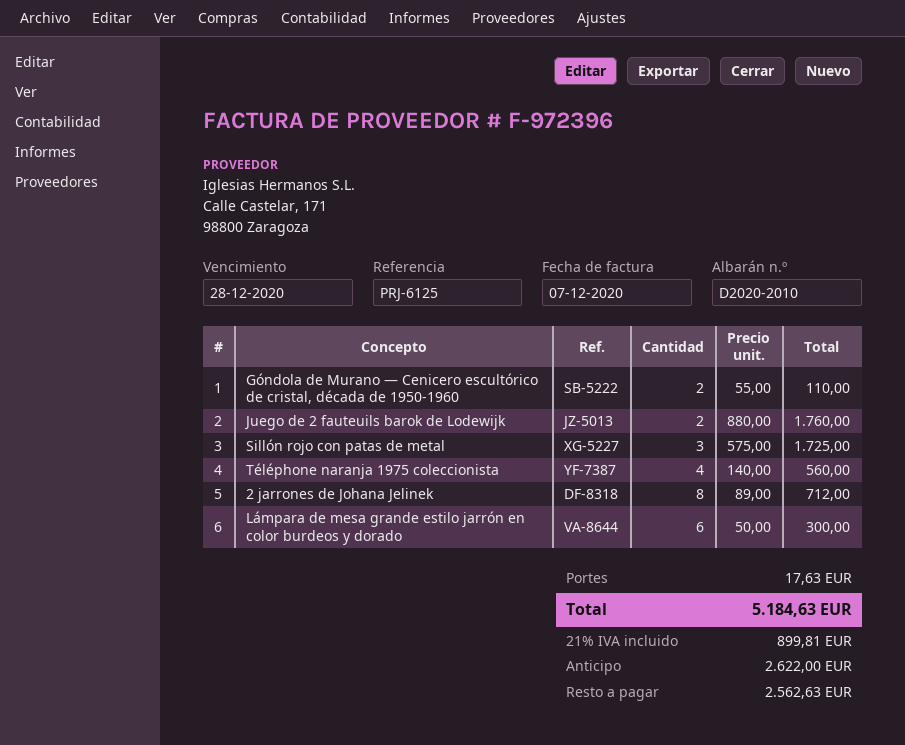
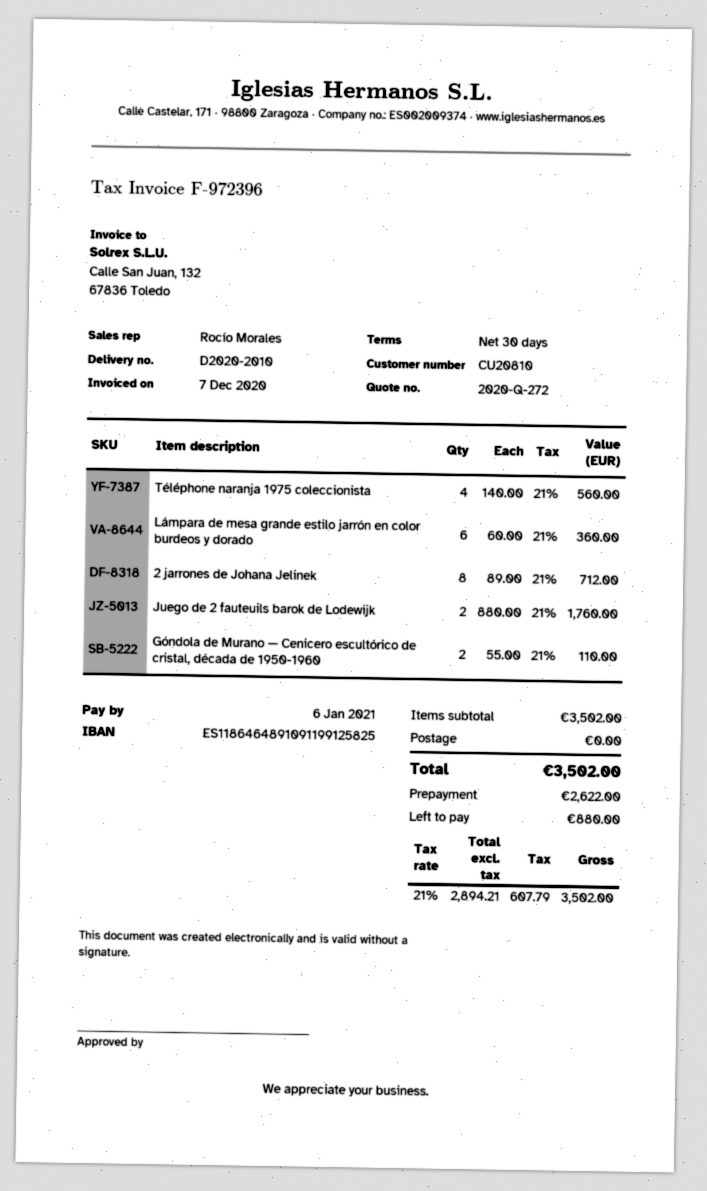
due date: 2020-12-28 -> 2021-01-06
Sillón rojo con patas de metal: 3 x 575.00 = 1725.00 -> none
Lámpara de mesa grande estilo jarrón en color burdeos y dorado: 6 x 50.00 = 300.00 -> 6 x 60.00 = 360.00
shipping: 17.63 -> 0.00
tax: 21% = 899.81 -> 21% = 607.79
total: 5184.63 -> 3502.00
balance: 2562.63 -> 880.00

